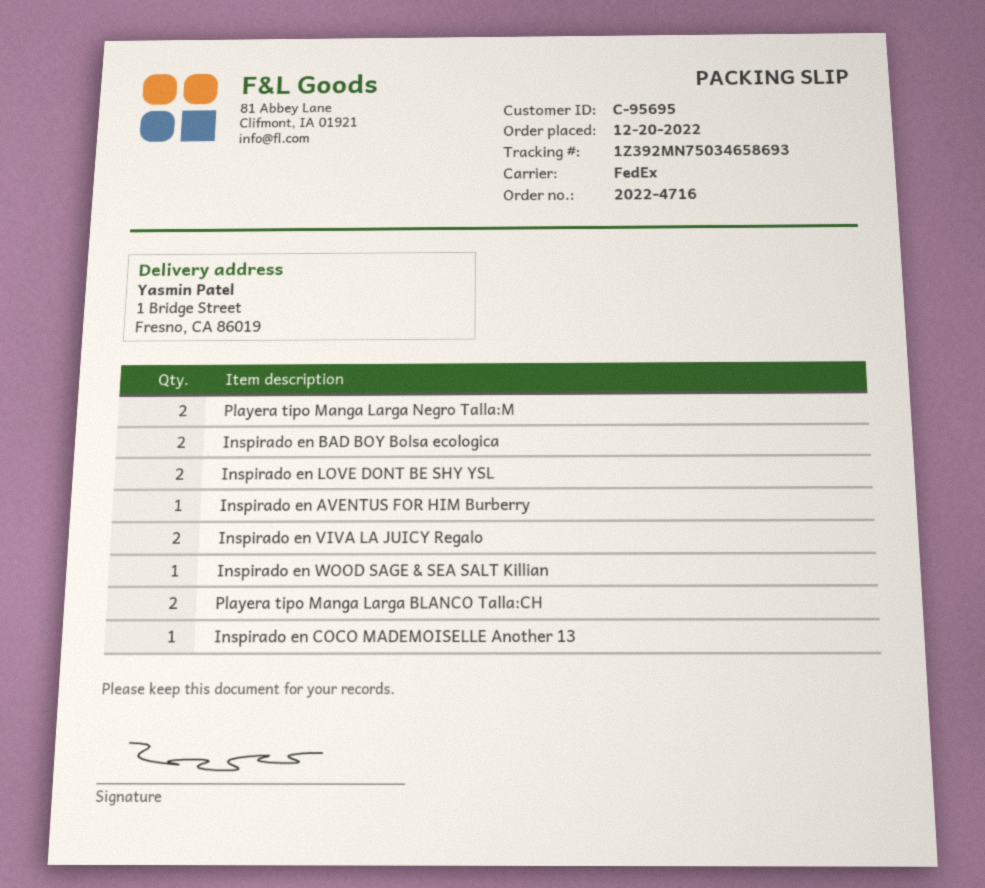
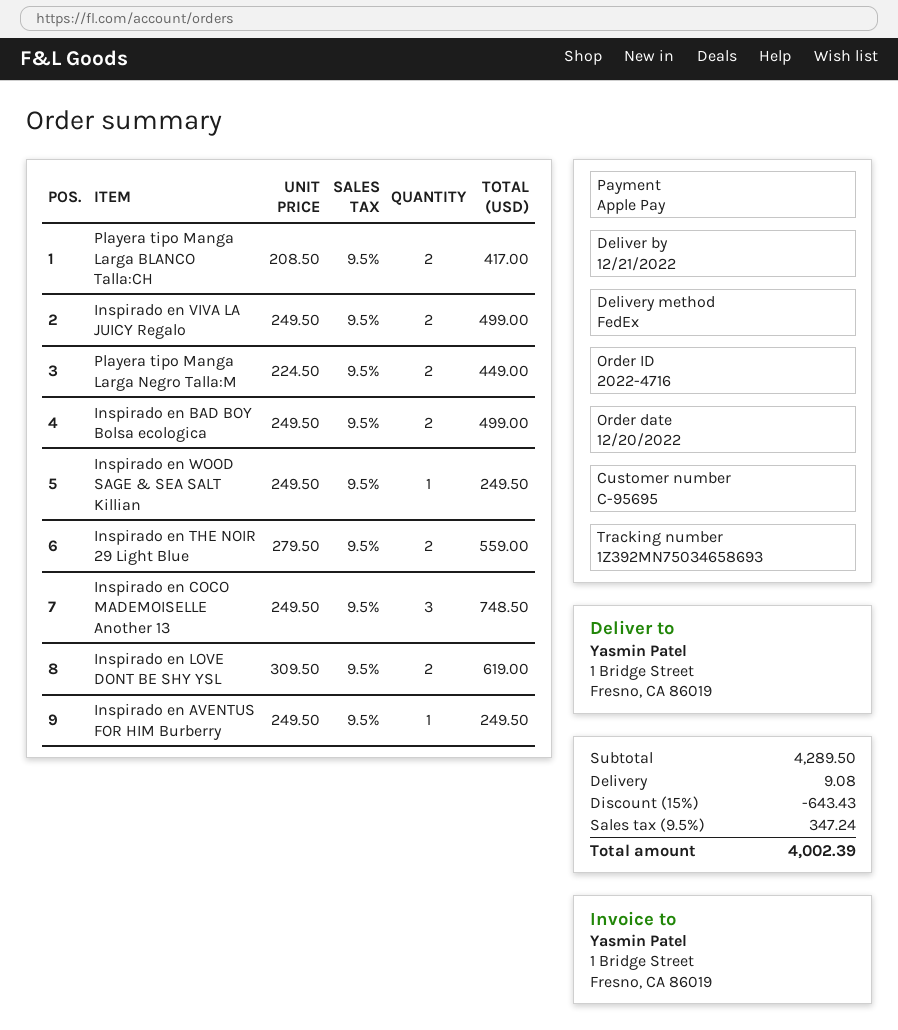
Inspirado en COCO MADEMOISELLE Another 13: 1 -> 3
Inspirado en THE NOIR 29 Light Blue: none -> 2

